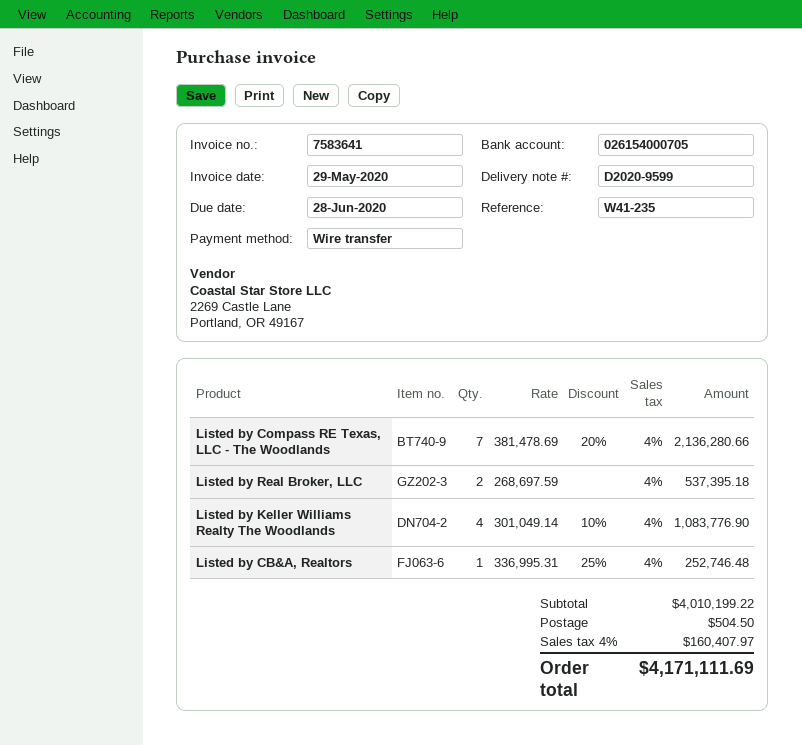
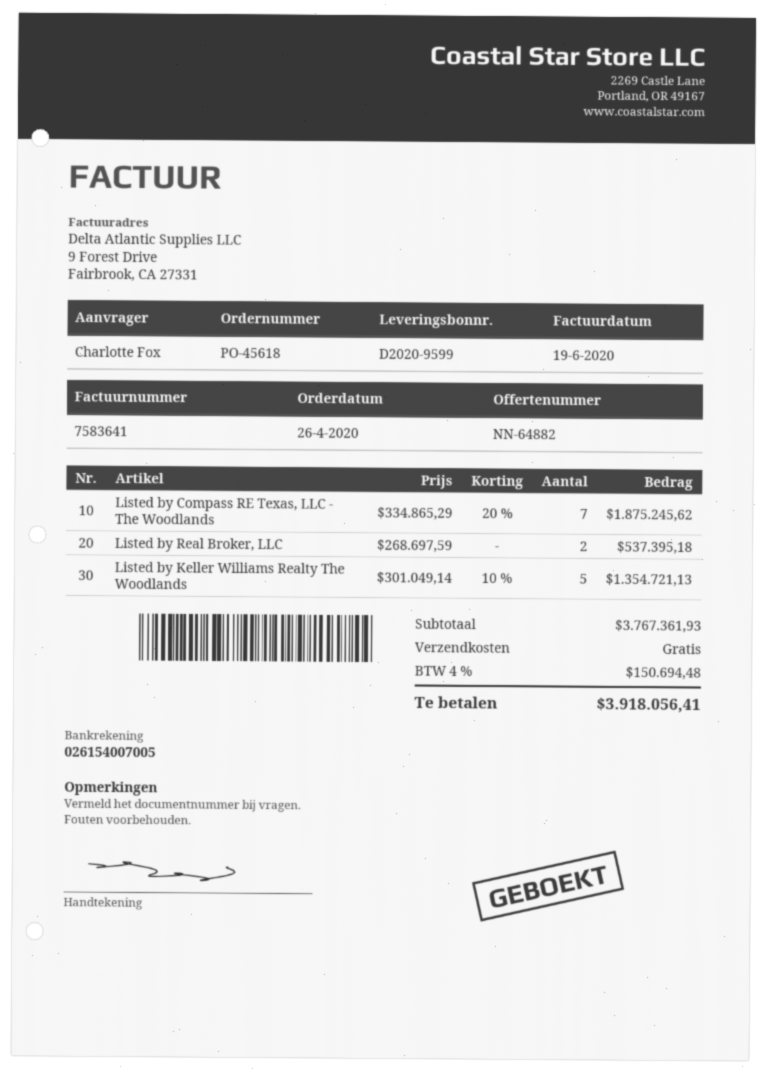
invoice date: 2020-05-29 -> 2020-06-19
bank account: 026154000705 -> 026154007005
Listed by Compass RE Texas, LLC - The Woodlands: 7 x 381478.69 - 20% = 2136280.66 -> 7 x 334865.29 - 20% = 1875245.62
Listed by Keller Williams Realty The Woodlands: 4 x 301049.14 - 10% = 1083776.90 -> 5 x 301049.14 - 10% = 1354721.13
Listed by CB&A, Realtors: 1 x 336995.31 - 25% = 252746.48 -> none
subtotal: 4010199.22 -> 3767361.93
shipping: 504.50 -> 0.00
tax: 4% = 160407.97 -> 4% = 150694.48
total: 4171111.69 -> 3918056.41

